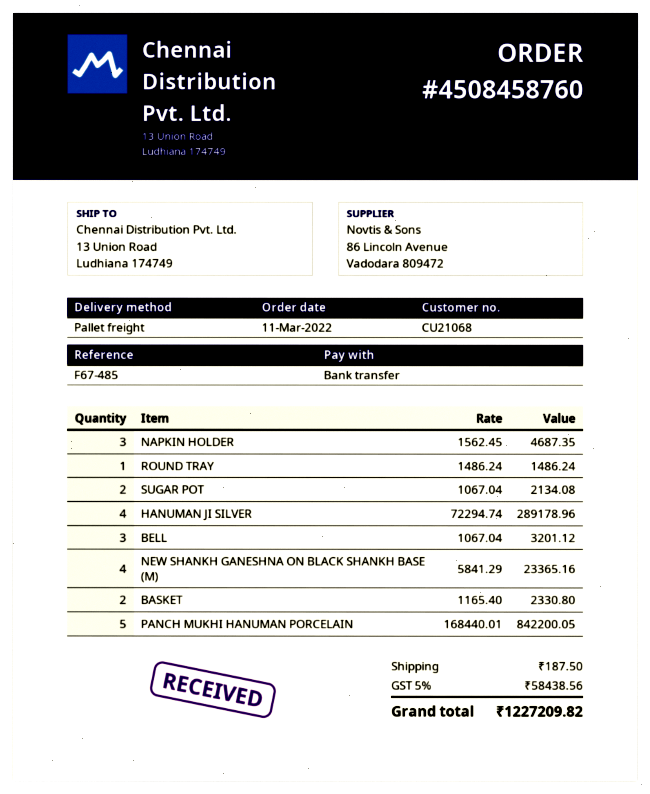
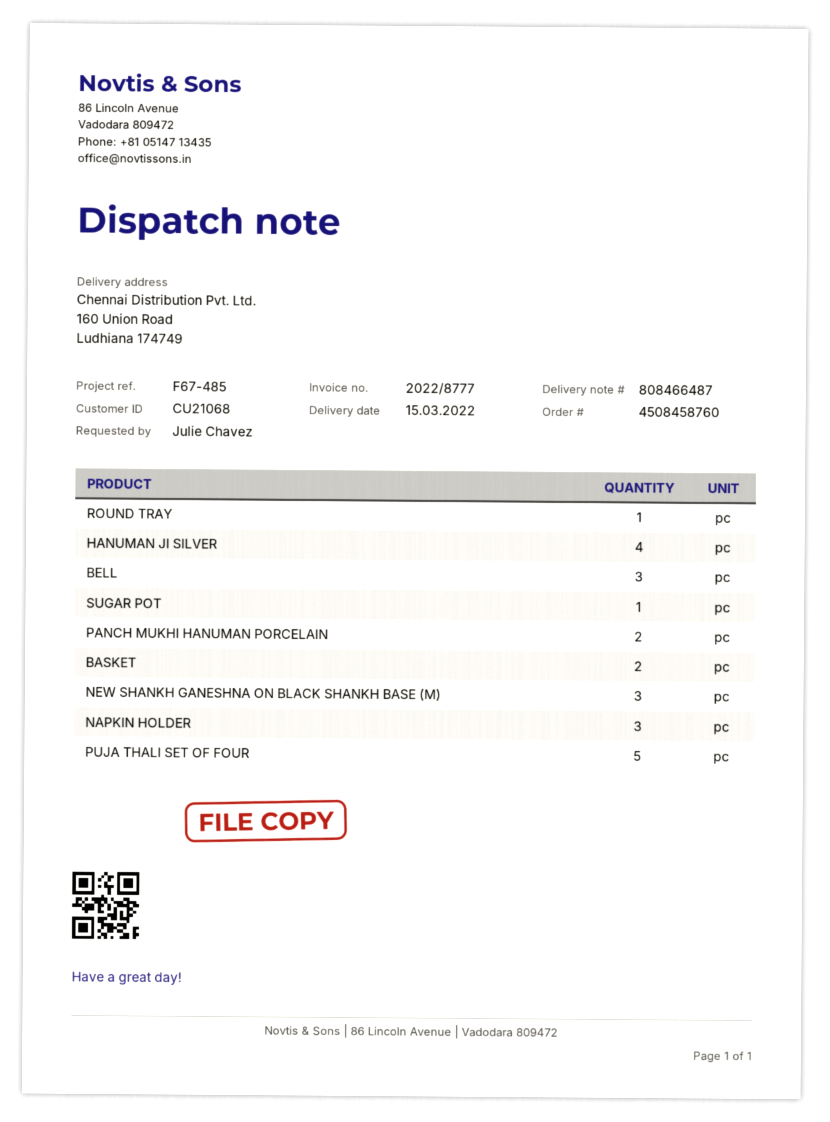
ship to: 13 Union Road, Ludhiana 174749 -> 160 Union Road, Ludhiana 174749
SUGAR POT: 2 -> 1
NEW SHANKH GANESHNA ON BLACK SHANKH BASE (M): 4 -> 3
PANCH MUKHI HANUMAN PORCELAIN: 5 -> 2
PUJA THALI SET OF FOUR: none -> 5

